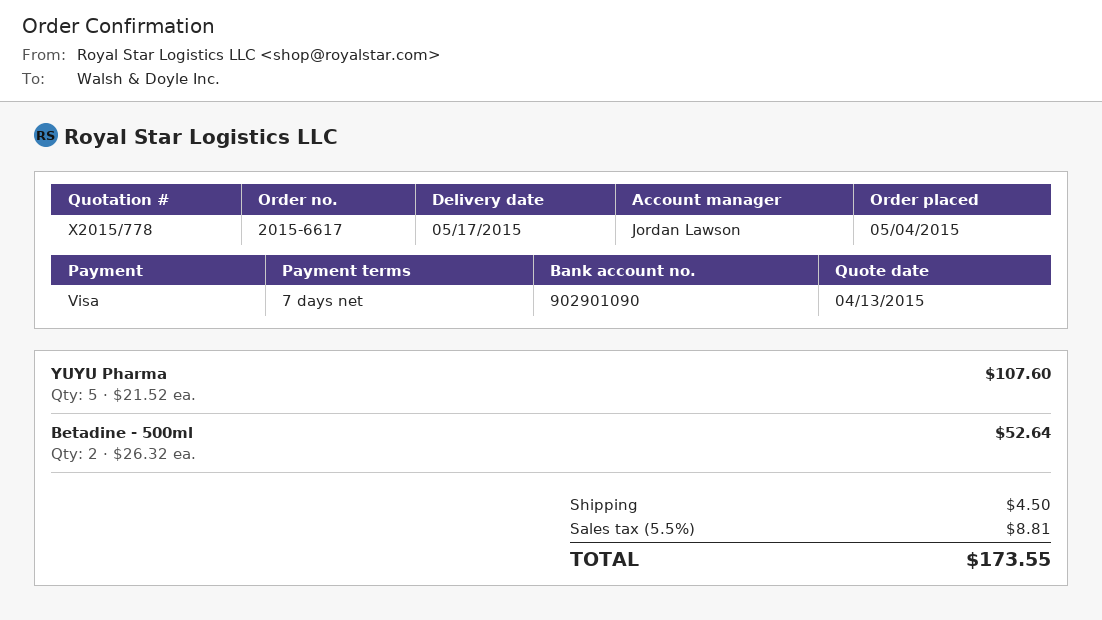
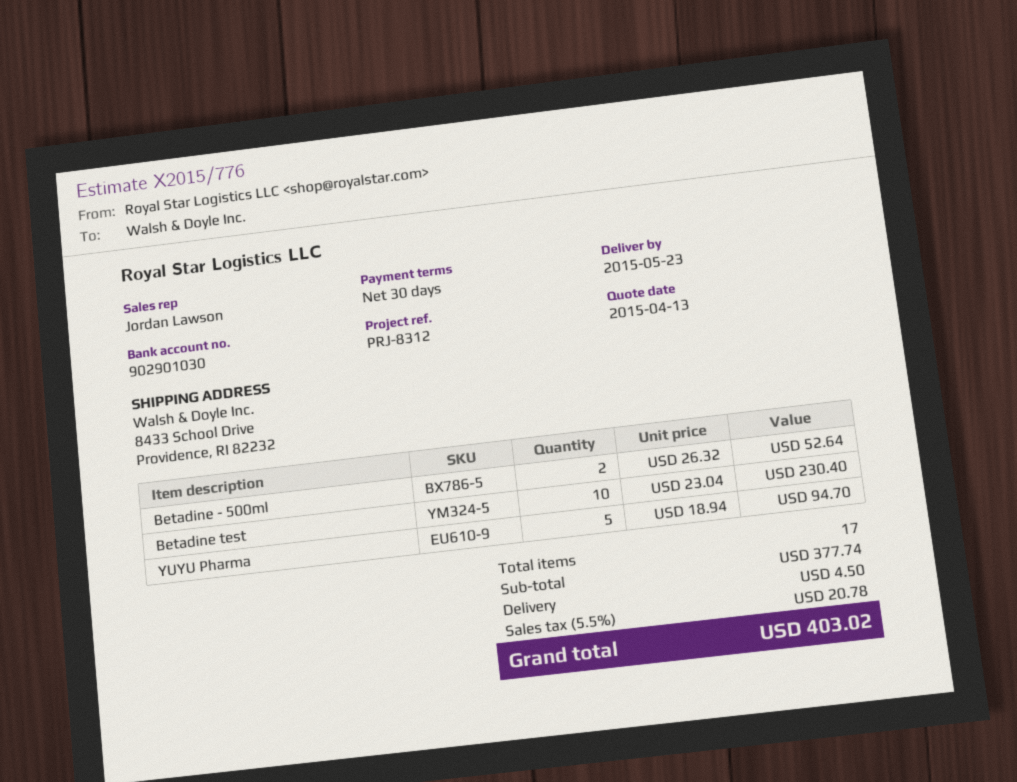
quote number: X2015/778 -> X2015/776
delivery date: 2015-05-17 -> 2015-05-23
payment terms: 7 days -> 30 days
bank account: 902901090 -> 902901030
YUYU Pharma: 5 x 21.52 = 107.60 -> 5 x 18.94 = 94.70
Betadine test: none -> 10 x 23.04 = 230.40
tax: 5.5% = 8.81 -> 5.5% = 20.78
total: 173.55 -> 403.02

